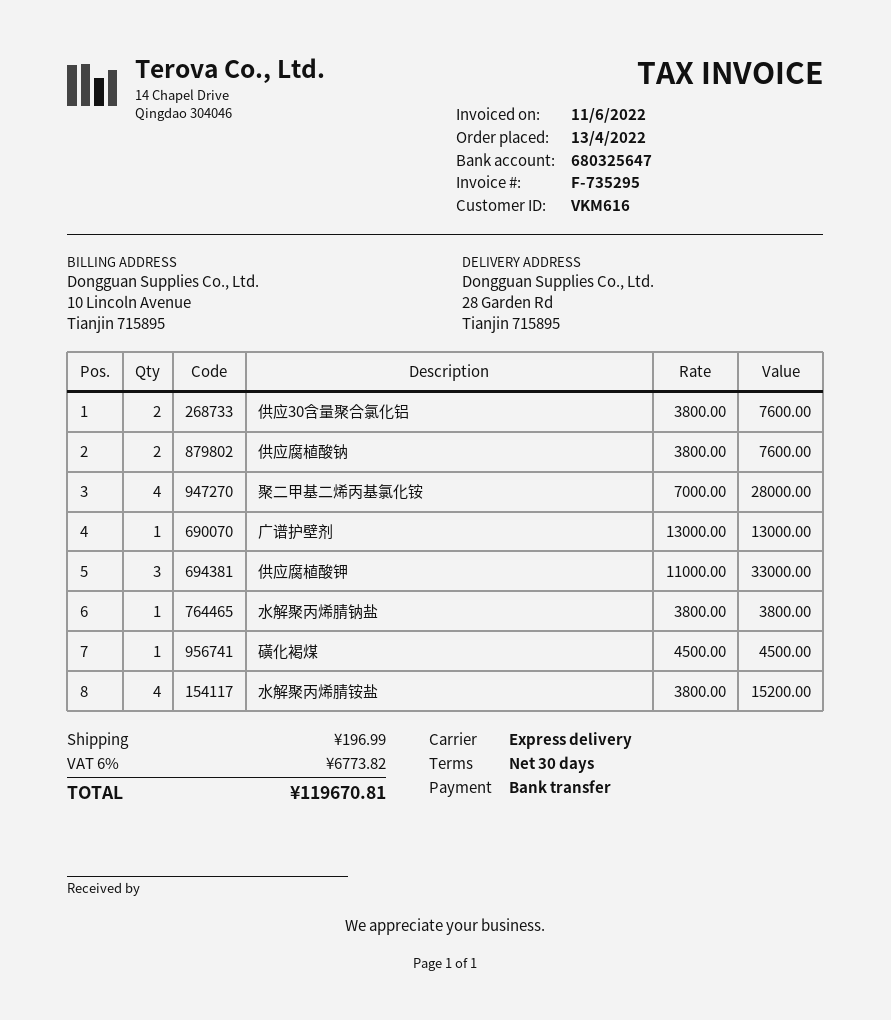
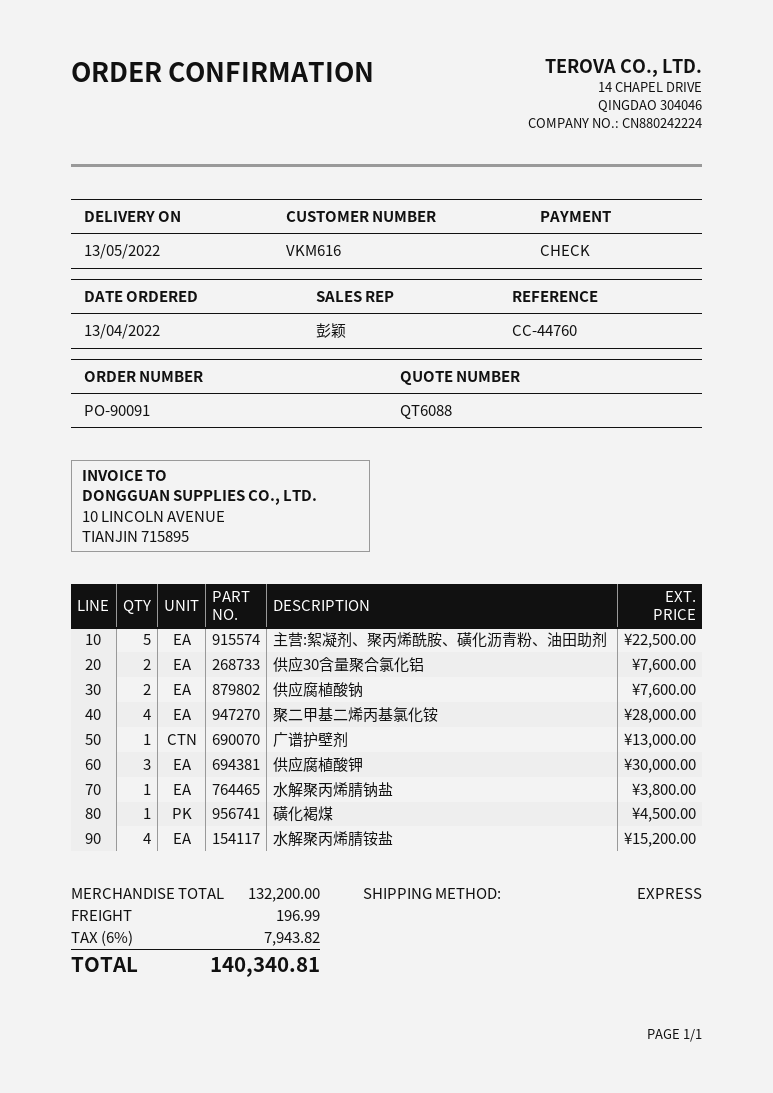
payment method: bank transfer -> cheque
供应腐植酸钾: 3 for 33000.00 -> 3 for 30000.00
主营:絮凝剂、聚丙烯酰胺、磺化沥青粉、油田助剂: none -> 5 for 22500.00
tax: 6% = 6773.82 -> 6% = 7943.82
total: 119670.81 -> 140340.81

